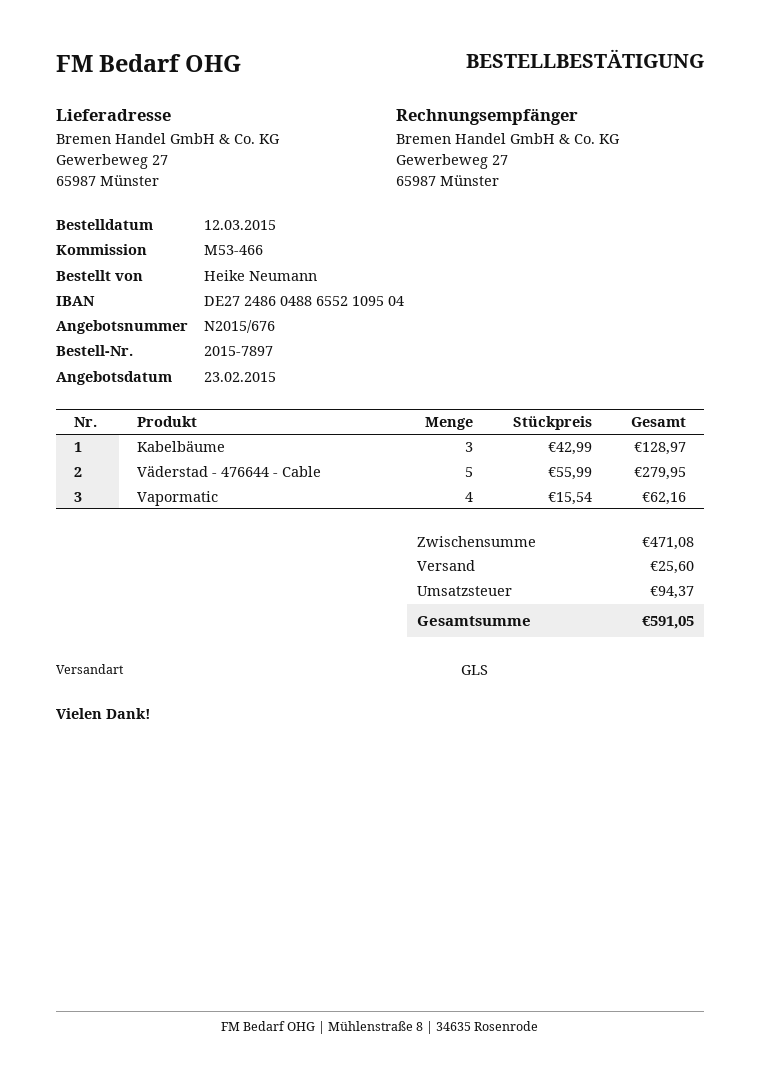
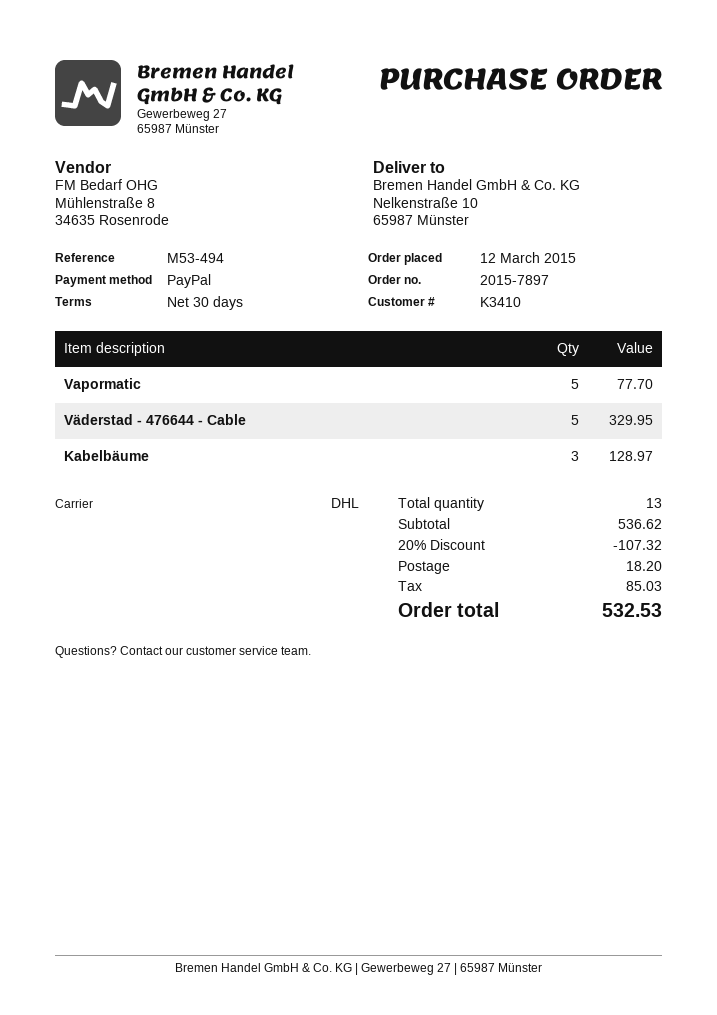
reference: M53-466 -> M53-494
shipping method: GLS -> DHL
ship to: Gewerbeweg 27, 65987 Münster -> Nelkenstraße 10, 65987 Münster
Väderstad - 476644 - Cable: 5 for 279.95 -> 5 for 329.95
Vapormatic: 4 for 62.16 -> 5 for 77.70
subtotal: 471.08 -> 536.62
discount: none -> 20% = 107.32
shipping: 25.60 -> 18.20
tax: 94.37 -> 85.03
total: 591.05 -> 532.53

